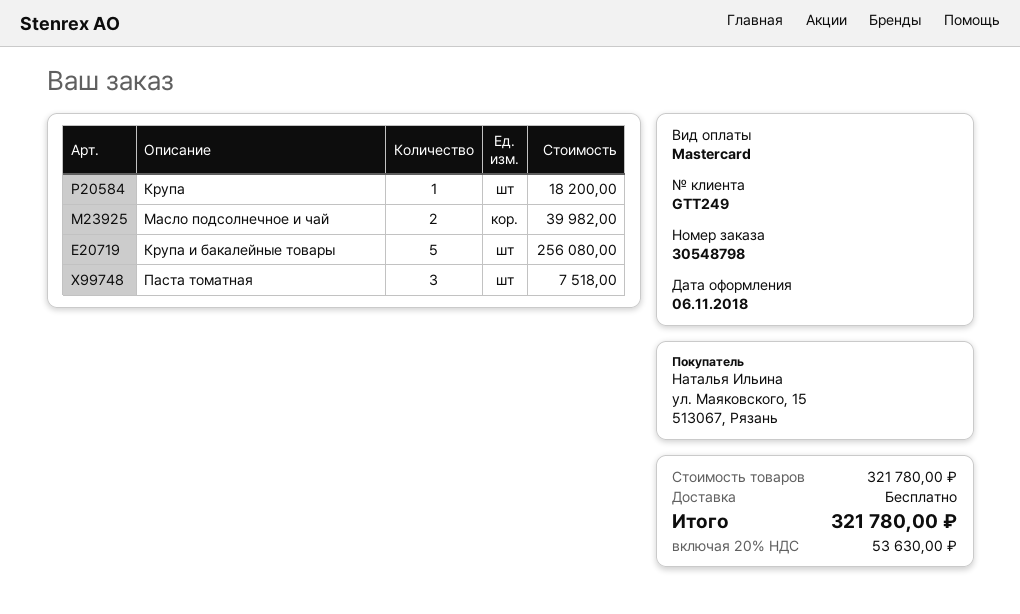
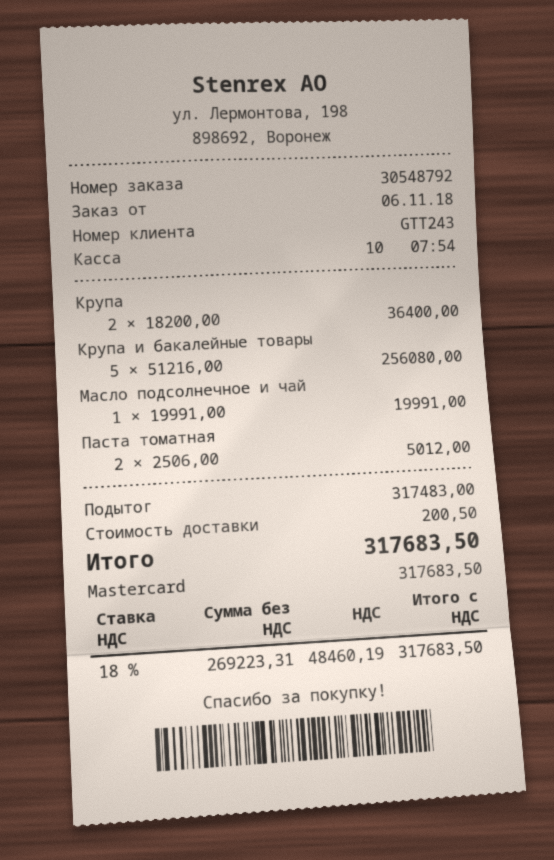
order number: 30548798 -> 30548792
customer number: GTT249 -> GTT243
Крупа: 1 for 18200.00 -> 2 for 36400.00
Масло подсолнечное и чай: 2 for 39982.00 -> 1 for 19991.00
Паста томатная: 3 for 7518.00 -> 2 for 5012.00
subtotal: 321780.00 -> 317483.00
shipping: 0.00 -> 200.50
tax: 20% = 53630.00 -> 18% = 48460.19
total: 321780.00 -> 317683.50

